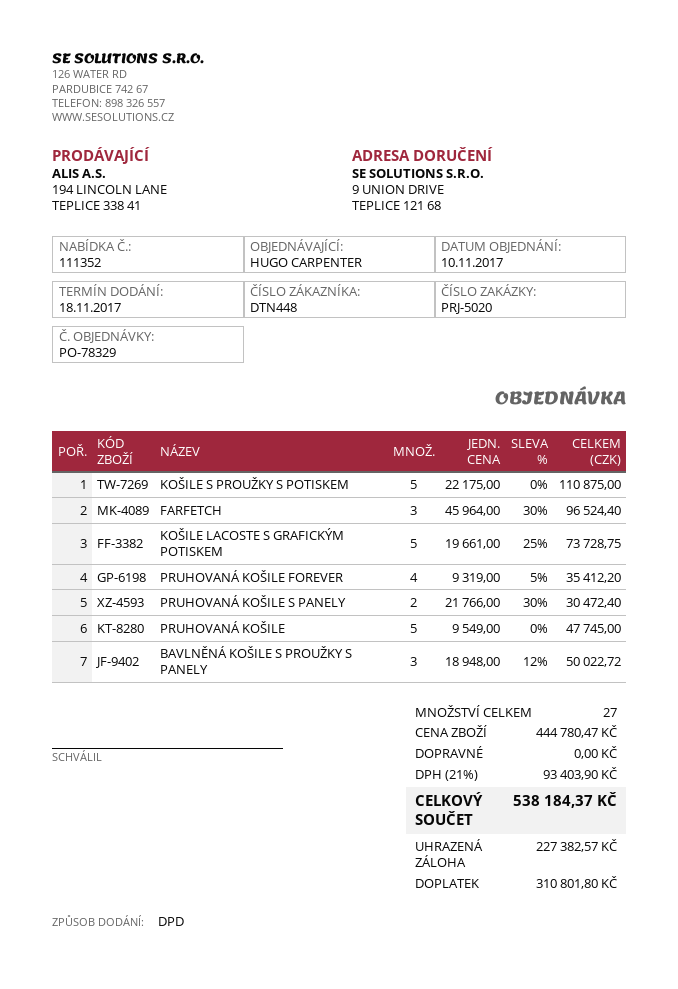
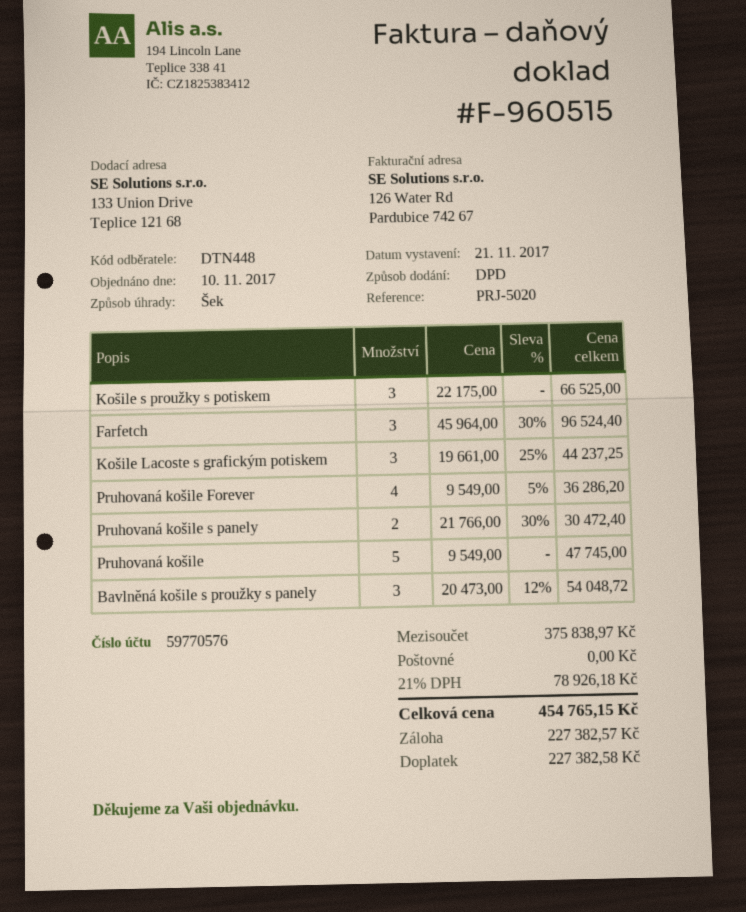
ship to: 9 UNION DRIVE, TEPLICE 121 68 -> 133 Union Drive, Teplice 121 68
KOŠILE S PROUŽKY S POTISKEM: 5 x 22175.00 = 110875.00 -> 3 x 22175.00 = 66525.00
KOŠILE LACOSTE S GRAFICKÝM POTISKEM: 5 x 19661.00 - 25% = 73728.75 -> 3 x 19661.00 - 25% = 44237.25
PRUHOVANÁ KOŠILE FOREVER: 4 x 9319.00 - 5% = 35412.20 -> 4 x 9549.00 - 5% = 36286.20
BAVLNĚNÁ KOŠILE S PROUŽKY S PANELY: 3 x 18948.00 - 12% = 50022.72 -> 3 x 20473.00 - 12% = 54048.72
subtotal: 444780.47 -> 375838.97
tax: 21% = 93403.90 -> 21% = 78926.18
total: 538184.37 -> 454765.15
balance: 310801.80 -> 227382.58

